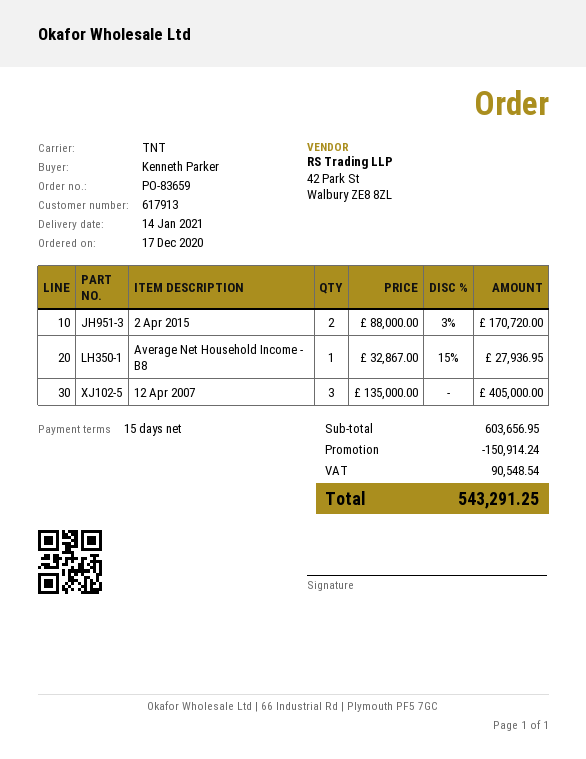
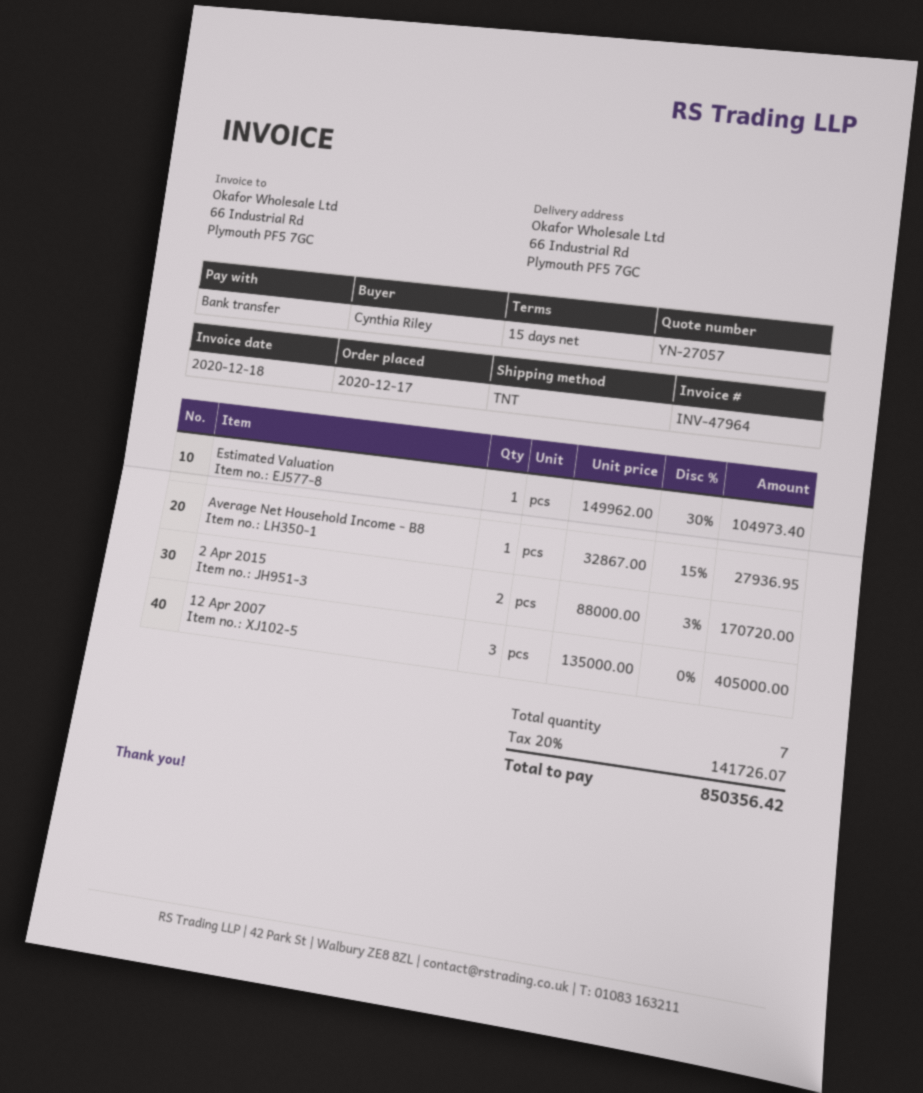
ordered by: Kenneth Parker -> Cynthia Riley
Estimated Valuation: none -> 1 x 149962.00 - 30% = 104973.40
discount: 150914.24 -> none
tax: 90548.54 -> 141726.07
total: 543291.25 -> 850356.42

